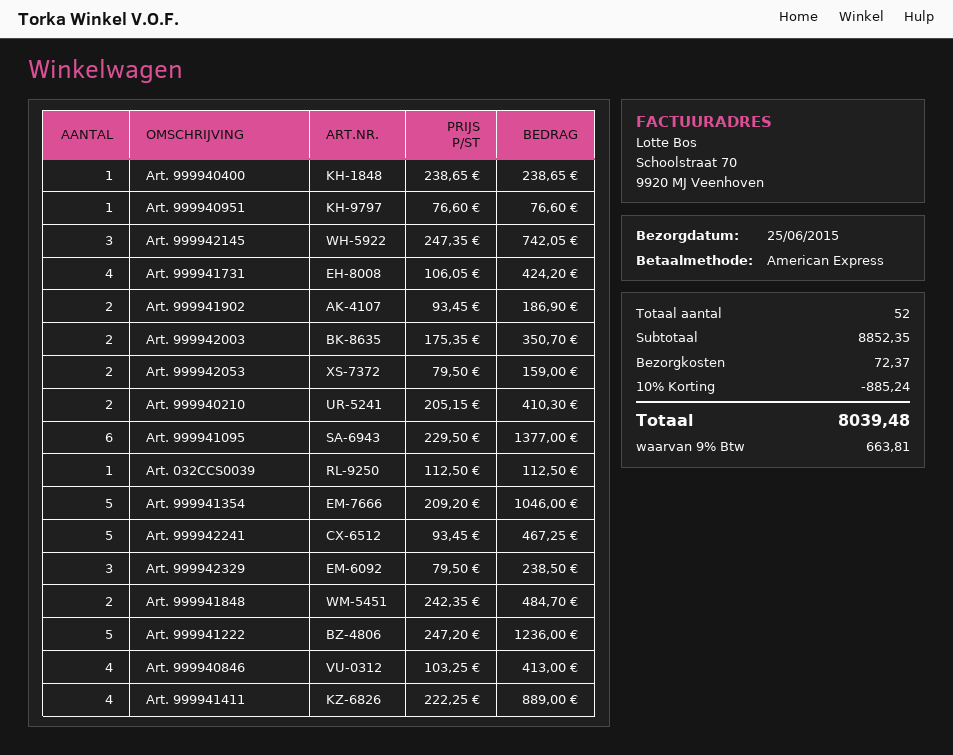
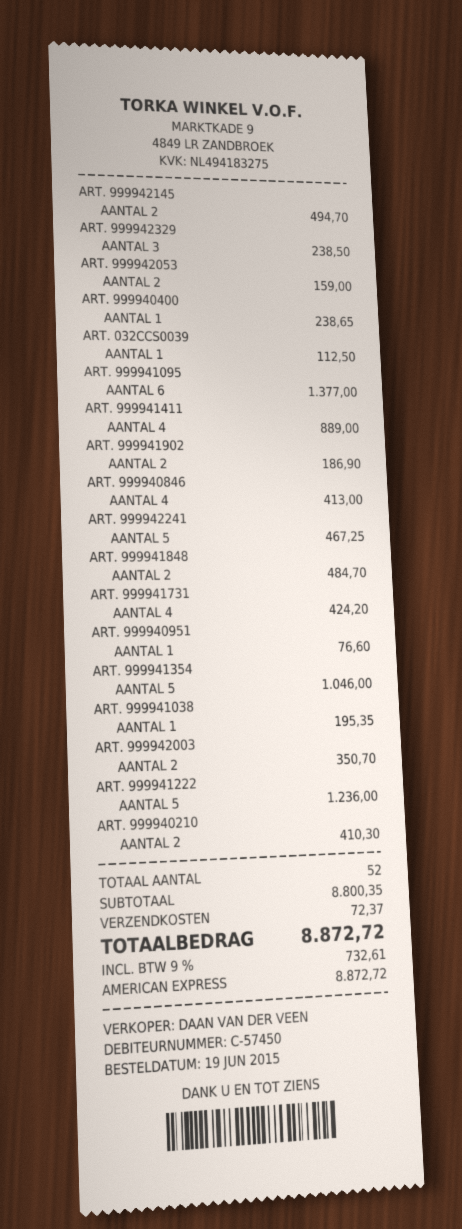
Art. 999942145: 3 for 742.05 -> 2 for 494.70
ART. 999941038: none -> 1 for 195.35
subtotal: 8852.35 -> 8800.35
discount: 10% = 885.24 -> none
tax: 9% = 663.81 -> 9% = 732.61
total: 8039.48 -> 8872.72

